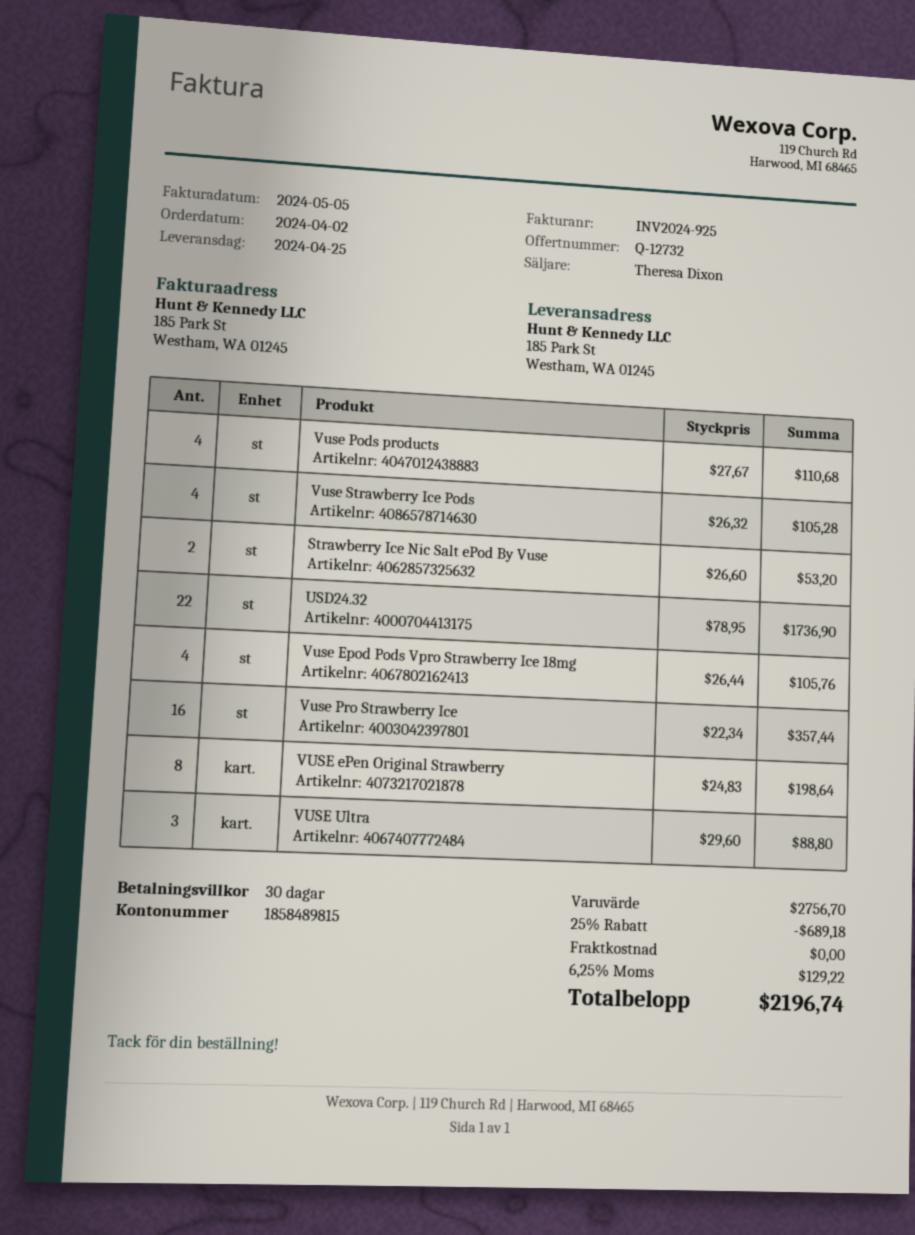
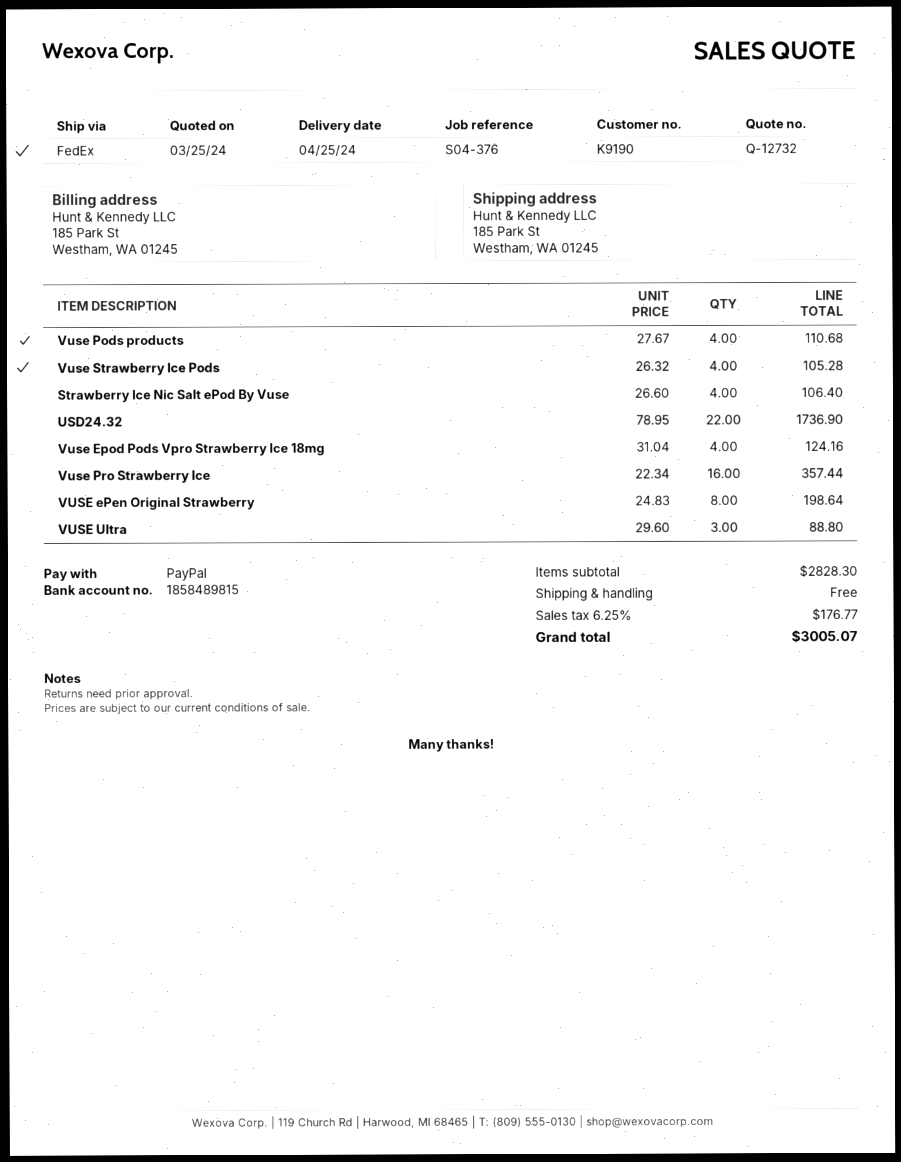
Strawberry Ice Nic Salt ePod By Vuse: 2 x 26.60 = 53.20 -> 4 x 26.60 = 106.40
Vuse Epod Pods Vpro Strawberry Ice 18mg: 4 x 26.44 = 105.76 -> 4 x 31.04 = 124.16
subtotal: 2756.70 -> 2828.30
discount: 25% = 689.18 -> none
tax: 6.25% = 129.22 -> 6.25% = 176.77
total: 2196.74 -> 3005.07

